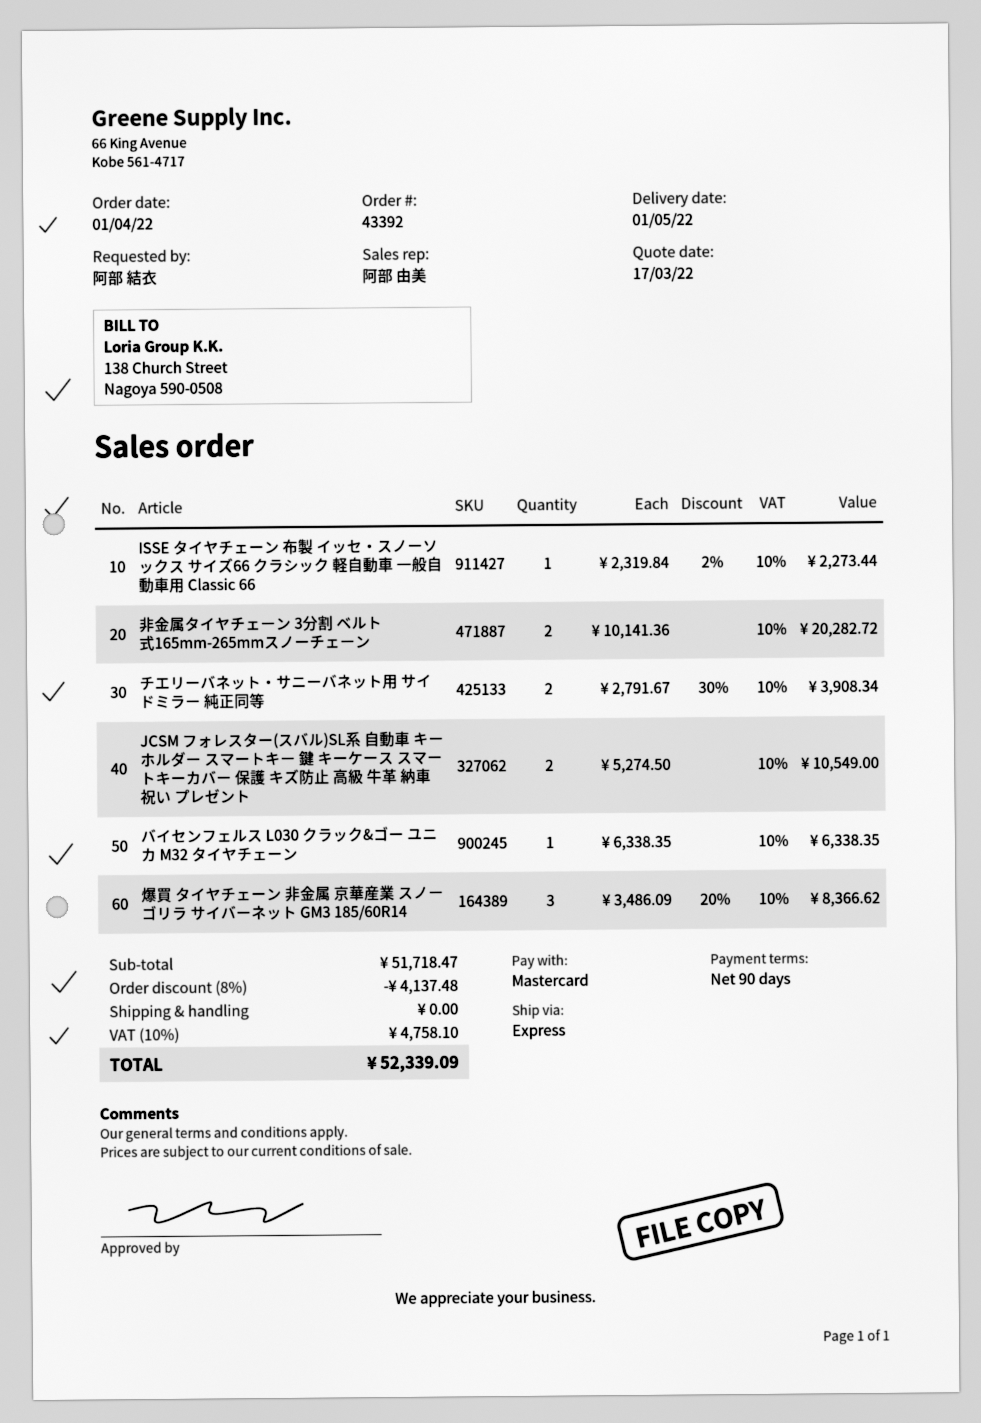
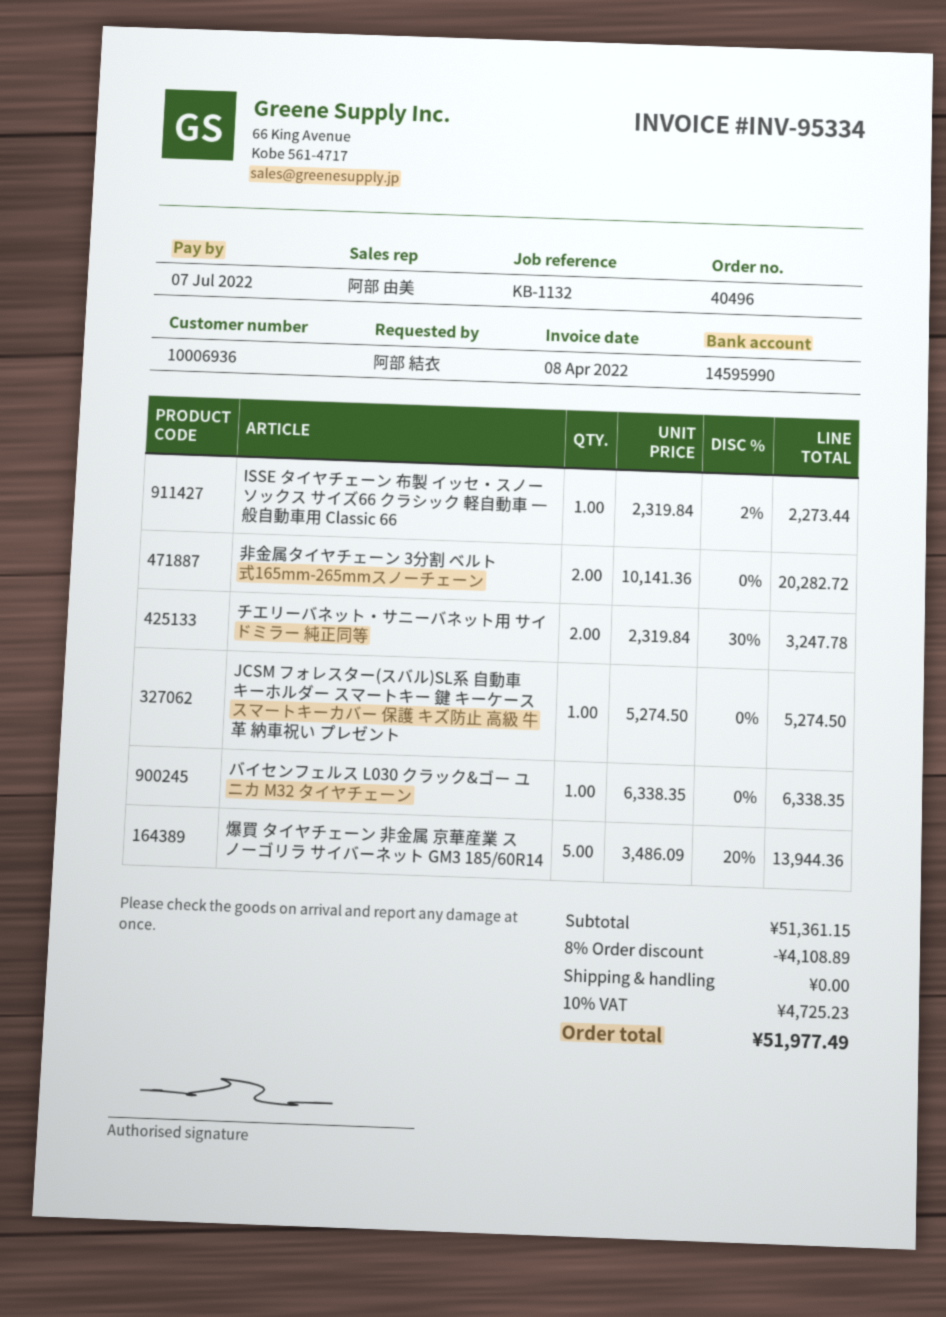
order number: 43392 -> 40496
チエリーバネット・サニーバネット用 サイドミラー 純正同等: 2 x 2791.67 - 30% = 3908.34 -> 2 x 2319.84 - 30% = 3247.78
JCSM フォレスター(スバル)SL系 自動車 キーホルダー スマートキー 鍵 キーケース スマートキーカバー 保護 キズ防止 高級 牛革 納車祝い プレゼント: 2 x 5274.50 = 10549.00 -> 1 x 5274.50 = 5274.50
爆買 タイヤチェーン 非金属 京華産業 スノーゴリラ サイバーネット GM3 185/60R14: 3 x 3486.09 - 20% = 8366.62 -> 5 x 3486.09 - 20% = 13944.36
subtotal: 51718.47 -> 51361.15
discount: 8% = 4137.48 -> 8% = 4108.89
tax: 10% = 4758.10 -> 10% = 4725.23
total: 52339.09 -> 51977.49

